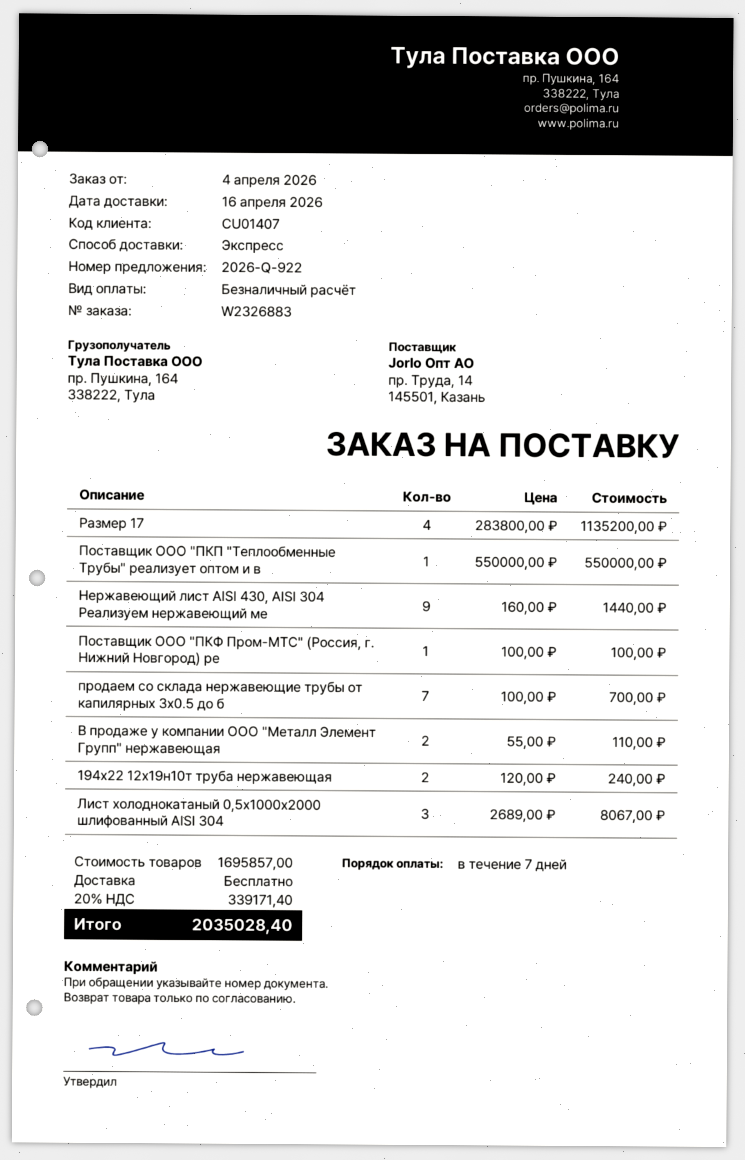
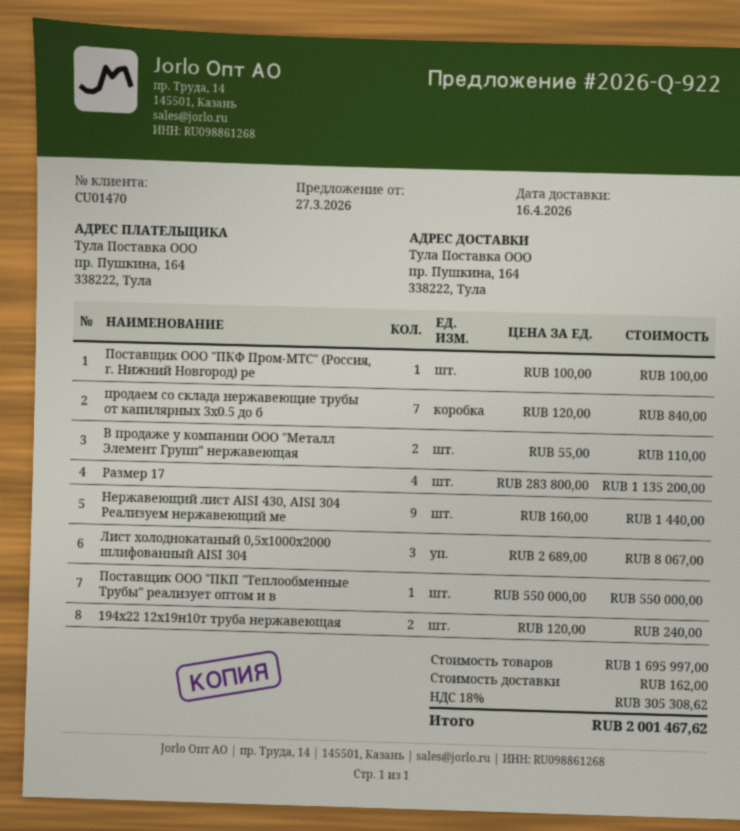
customer number: CU01407 -> CU01470
продаем со склада нержавеющие трубы от капилярных 3х0.5 до б: 7 x 100.00 = 700.00 -> 7 x 120.00 = 840.00
subtotal: 1695857.00 -> 1695997.00
shipping: 0.00 -> 162.00
tax: 20% = 339171.40 -> 18% = 305308.62
total: 2035028.40 -> 2001467.62

